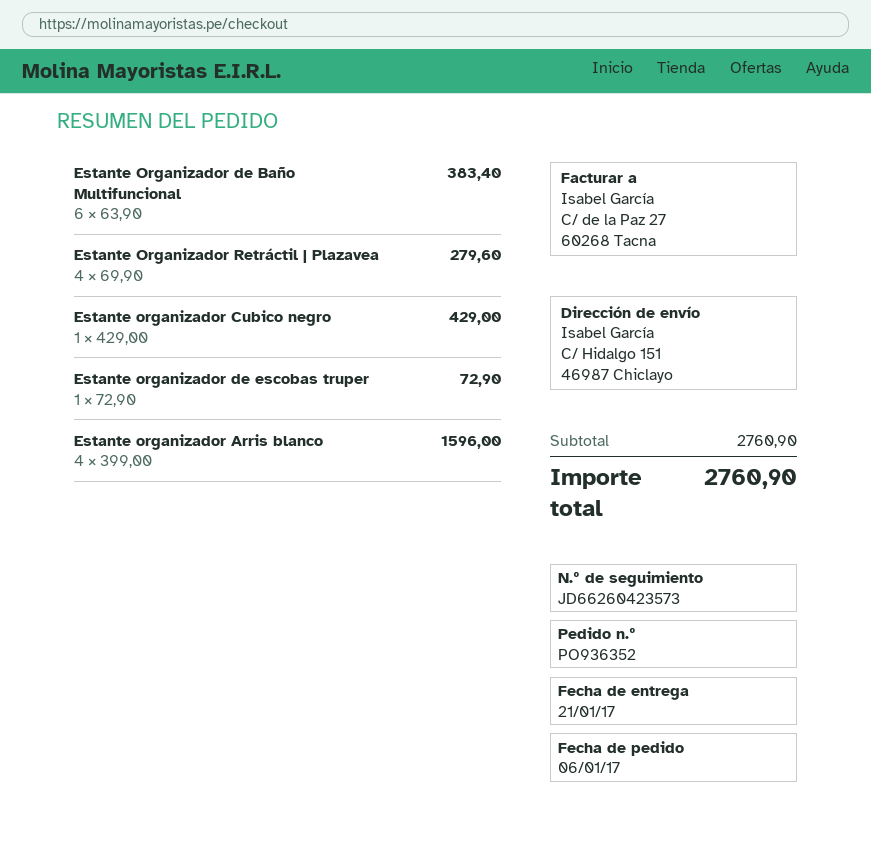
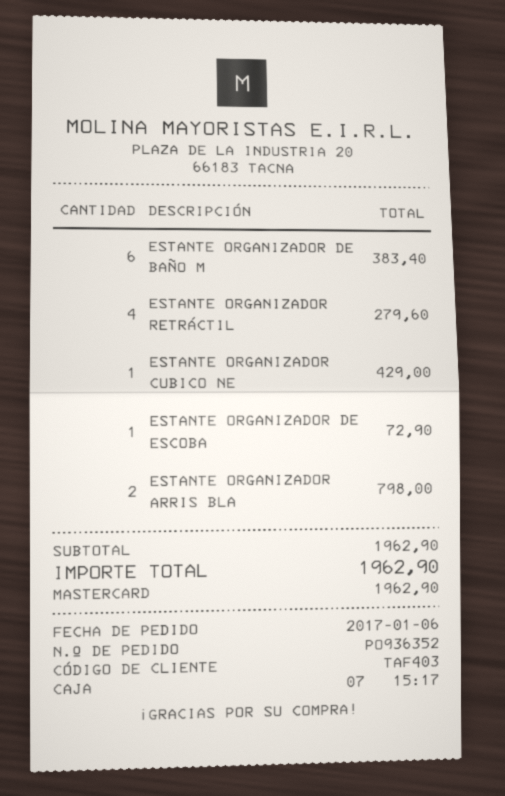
Estante organizador Arris blanco: 4 for 1596.00 -> 2 for 798.00
subtotal: 2760.90 -> 1962.90
total: 2760.90 -> 1962.90

